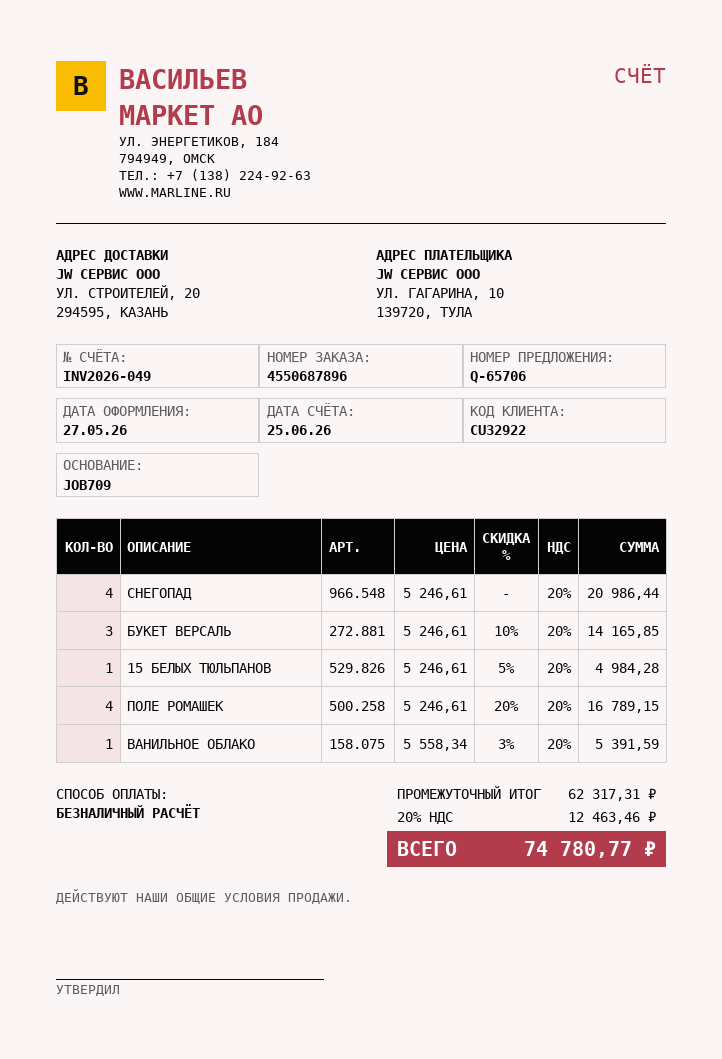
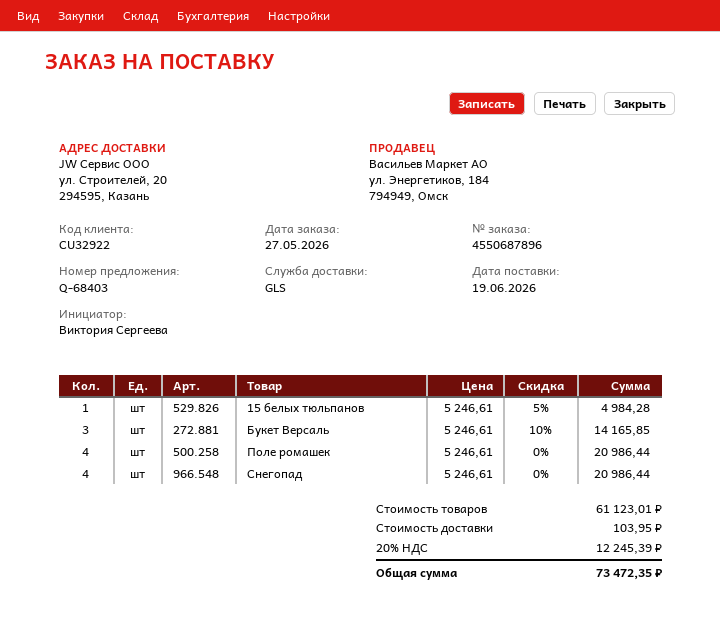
quote number: Q-65706 -> Q-68403
ПОЛЕ РОМАШЕК: 4 x 5246.61 - 20% = 16789.15 -> 4 x 5246.61 = 20986.44
ВАНИЛЬНОЕ ОБЛАКО: 1 x 5558.34 - 3% = 5391.59 -> none
subtotal: 62317.31 -> 61123.01
shipping: none -> 103.95
tax: 20% = 12463.46 -> 20% = 12245.39
total: 74780.77 -> 73472.35

